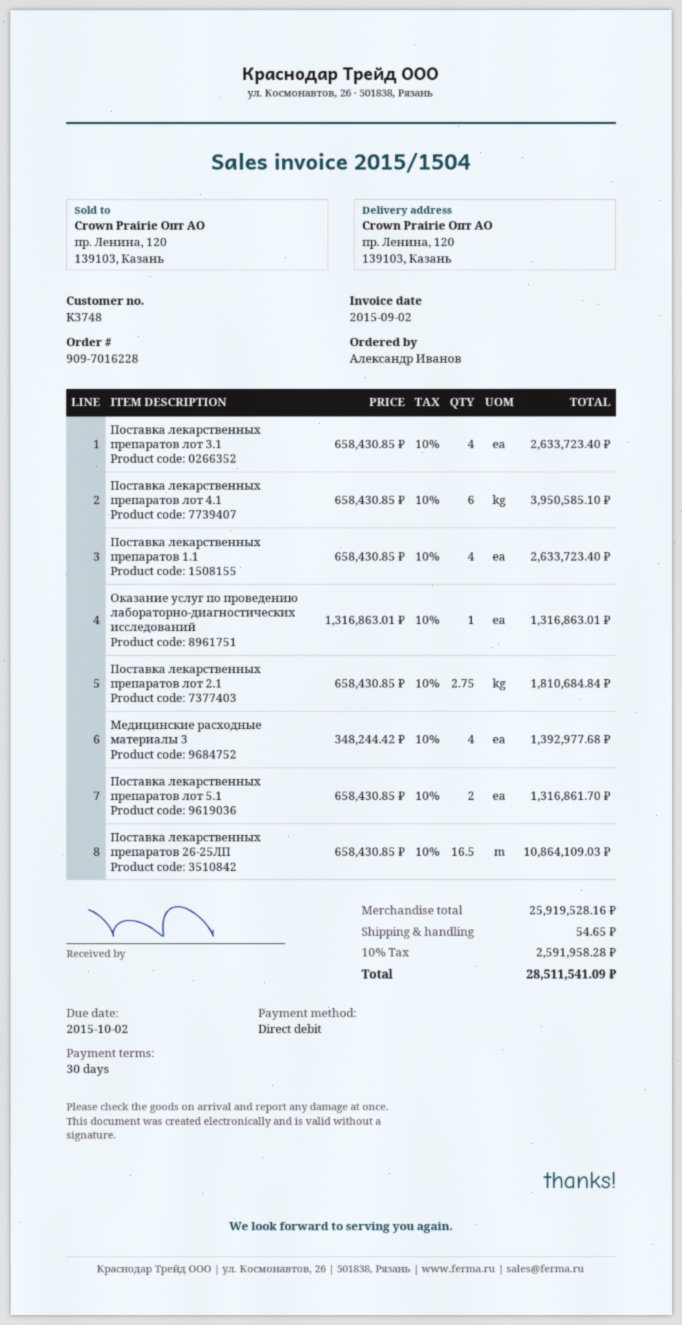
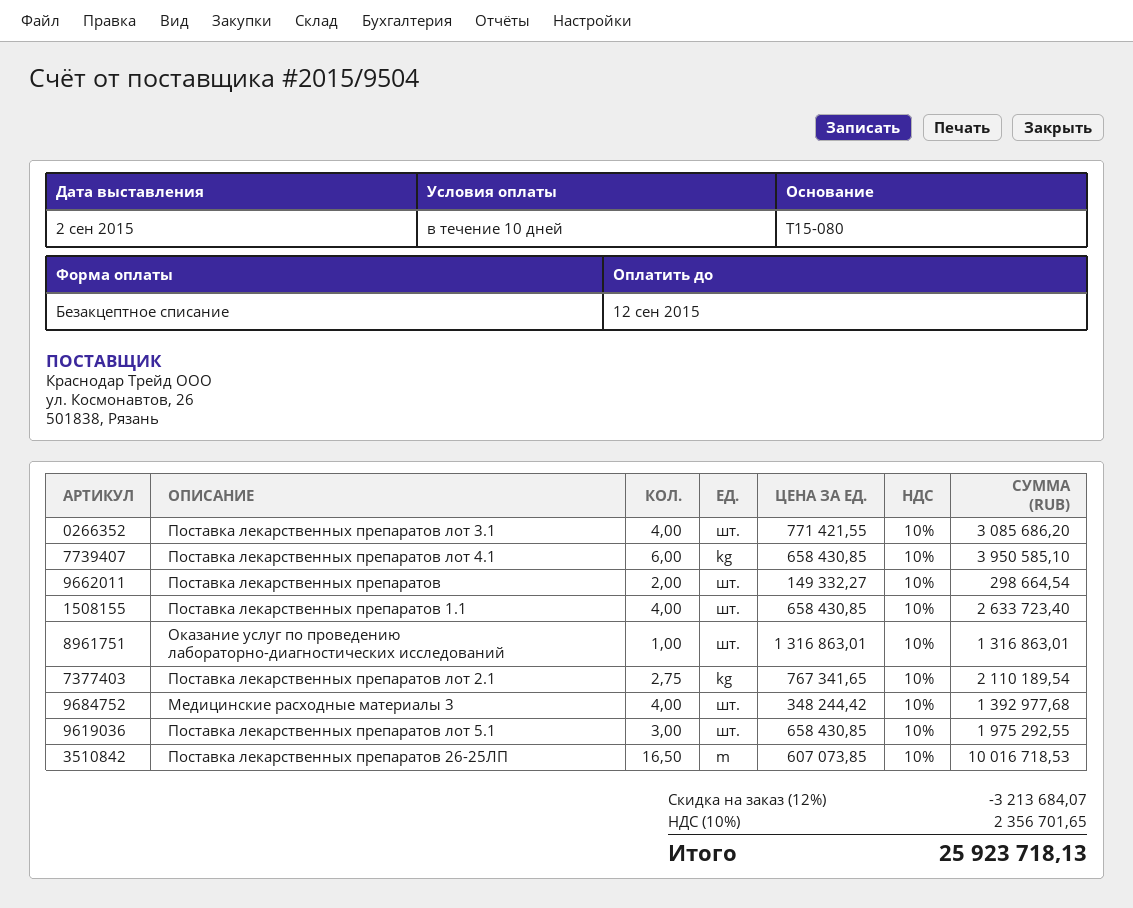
invoice number: 2015/1504 -> 2015/9504
payment terms: 30 days -> 10 days
due date: 2015-10-02 -> 2015-09-12
Поставка лекарственных препаратов лот 3.1: 4 x 658430.85 = 2633723.40 -> 4 x 771421.55 = 3085686.20
Поставка лекарственных препаратов лот 2.1: 2.75 x 658430.85 = 1810684.84 -> 2.75 x 767341.65 = 2110189.54
Поставка лекарственных препаратов лот 5.1: 2 x 658430.85 = 1316861.70 -> 3 x 658430.85 = 1975292.55
Поставка лекарственных препаратов 26-25ЛП: 16.5 x 658430.85 = 10864109.03 -> 16.5 x 607073.85 = 10016718.53
Поставка лекарственных препаратов: none -> 2 x 149332.27 = 298664.54
discount: none -> 12% = 3213684.07
shipping: 54.65 -> none
tax: 10% = 2591958.28 -> 10% = 2356701.65
total: 28511541.09 -> 25923718.13

